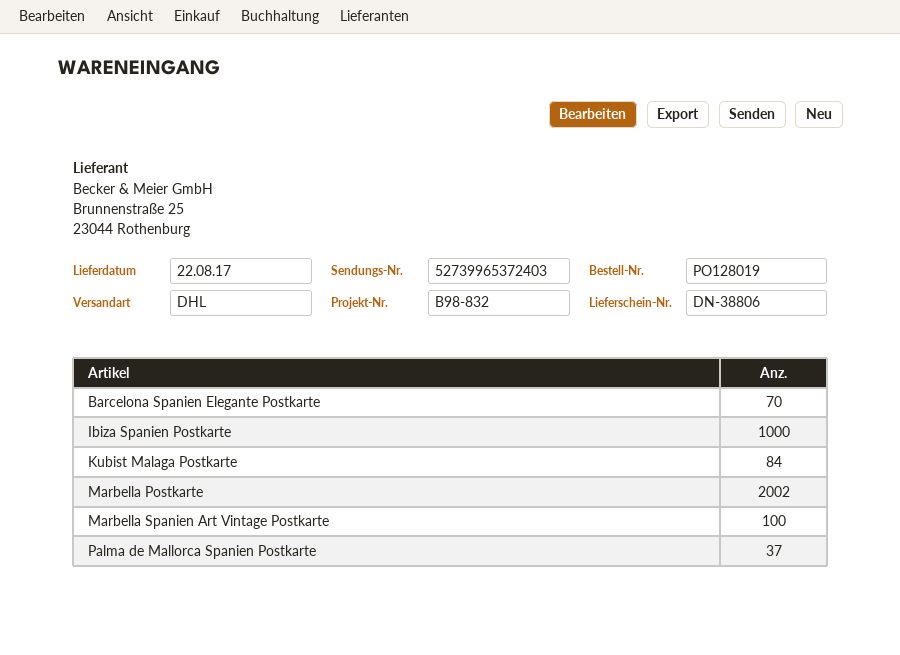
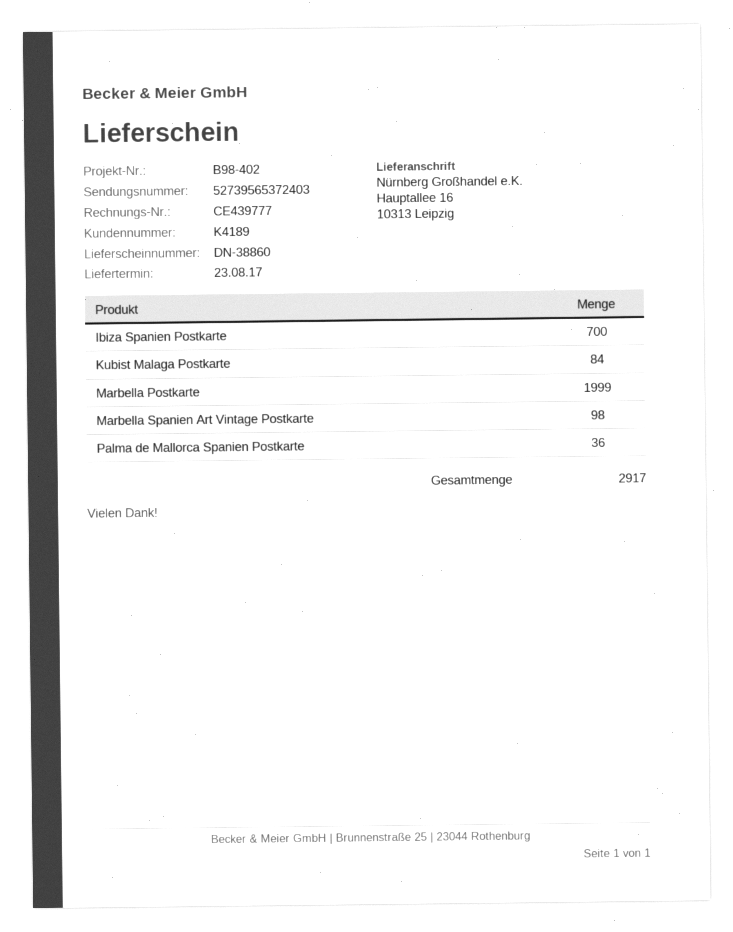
delivery note number: DN-38806 -> DN-38860
delivery date: 2017-08-22 -> 2017-08-23
reference: B98-832 -> B98-402
tracking number: 52739965372403 -> 52739565372403
Barcelona Spanien Elegante Postkarte: 70 -> none
Ibiza Spanien Postkarte: 1000 -> 700
Marbella Postkarte: 2002 -> 1999
Marbella Spanien Art Vintage Postkarte: 100 -> 98
Palma de Mallorca Spanien Postkarte: 37 -> 36

